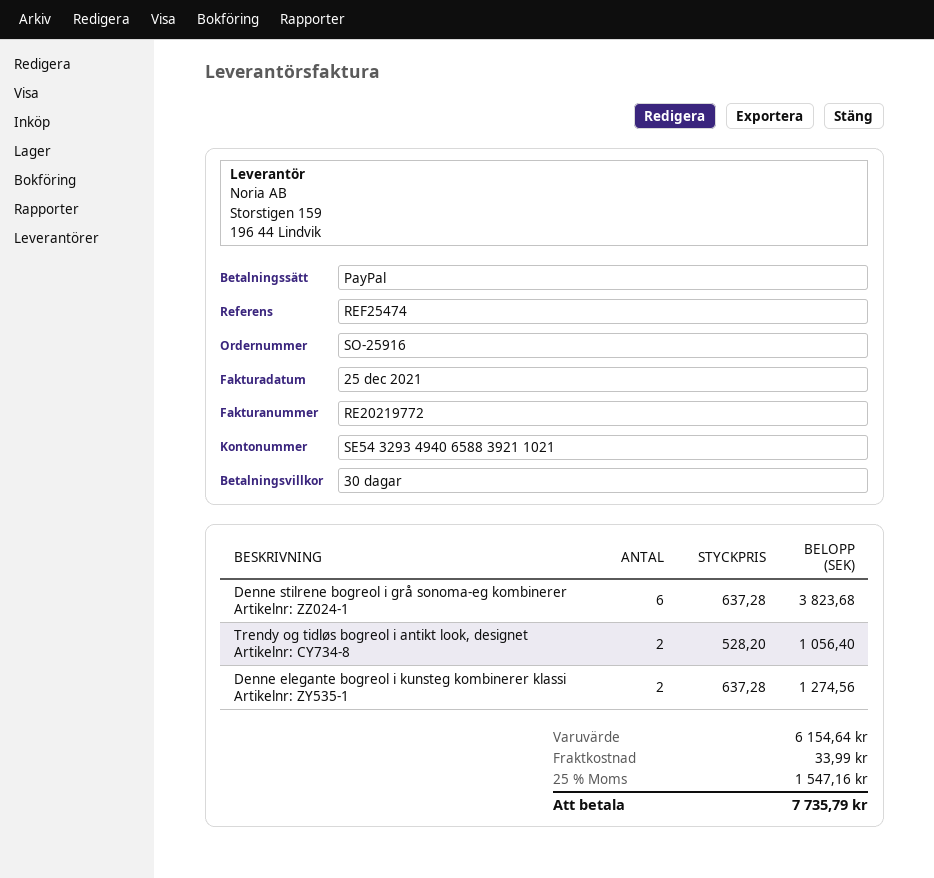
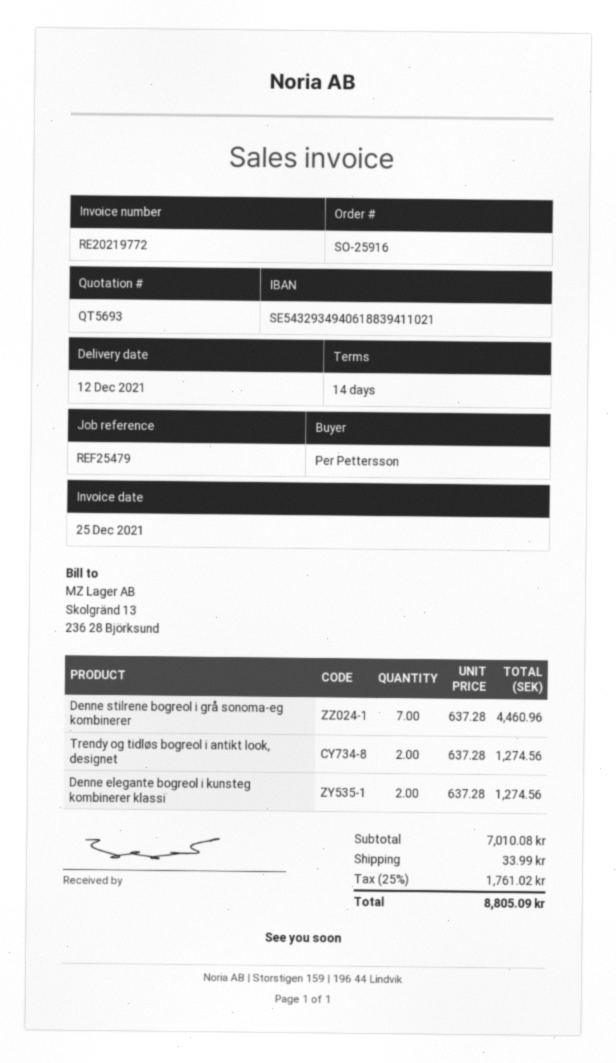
payment terms: 30 days -> 14 days
reference: REF25474 -> REF25479
bank account: SE5432934940658839211021 -> SE5432934940618839411021
Denne stilrene bogreol i grå sonoma-eg kombinerer: 6 x 637.28 = 3823.68 -> 7 x 637.28 = 4460.96
Trendy og tidløs bogreol i antikt look, designet: 2 x 528.20 = 1056.40 -> 2 x 637.28 = 1274.56
subtotal: 6154.64 -> 7010.08
tax: 25% = 1547.16 -> 25% = 1761.02
total: 7735.79 -> 8805.09

